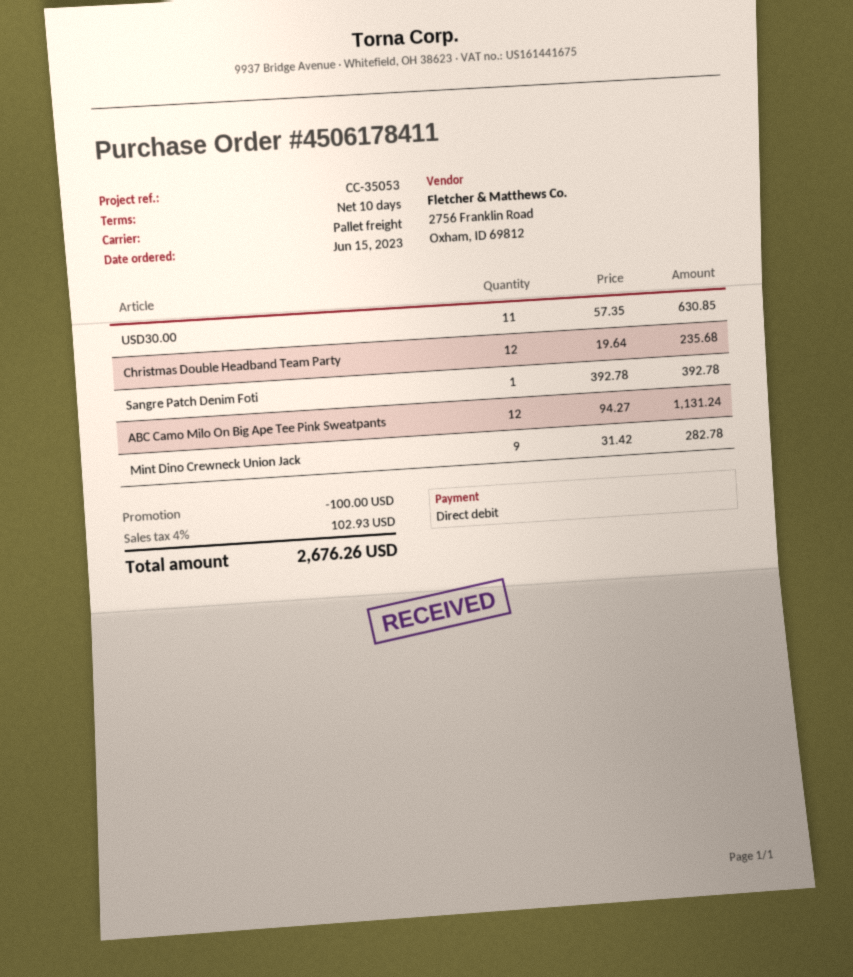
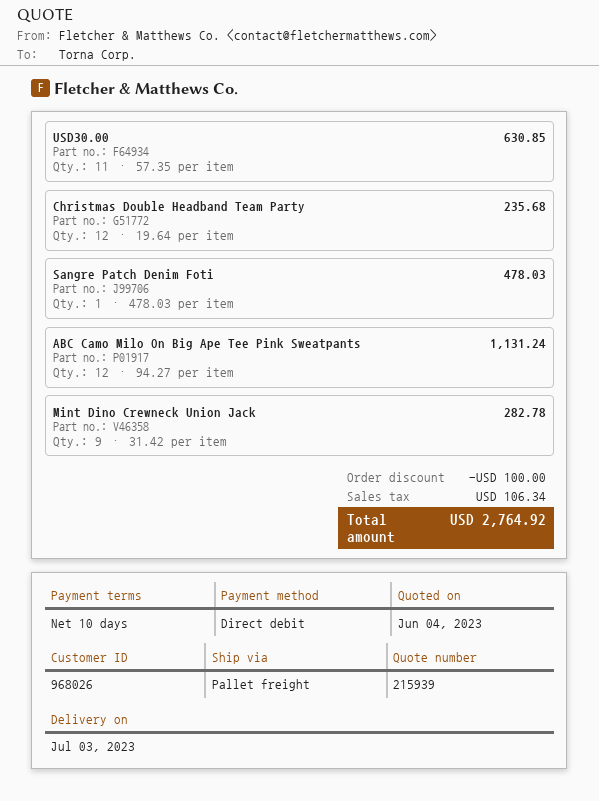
Sangre Patch Denim Foti: 1 x 392.78 = 392.78 -> 1 x 478.03 = 478.03
tax: 102.93 -> 106.34
total: 2676.26 -> 2764.92

